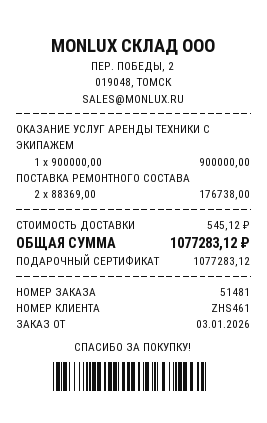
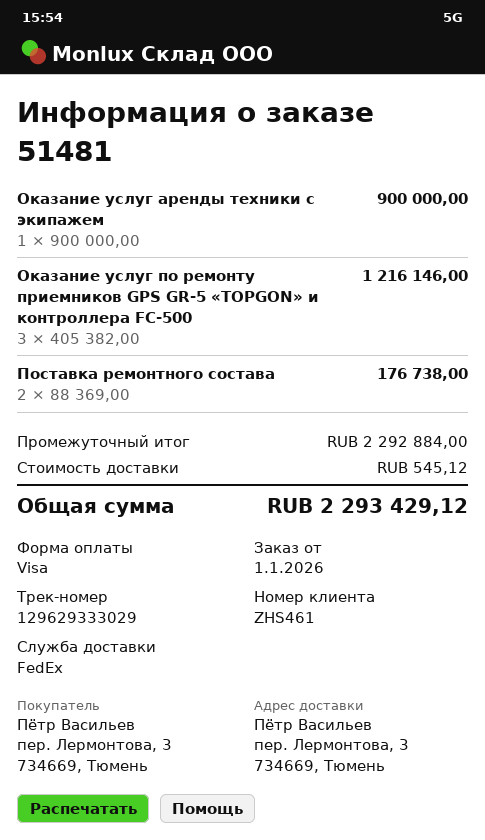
order date: 2026-01-03 -> 2026-01-01
payment method: gift card -> Visa
Оказание услуг по ремонту приемников GPS GR-5 «TOPGON» и контроллера FC-500: none -> 3 x 405382.00 = 1216146.00
total: 1077283.12 -> 2293429.12

